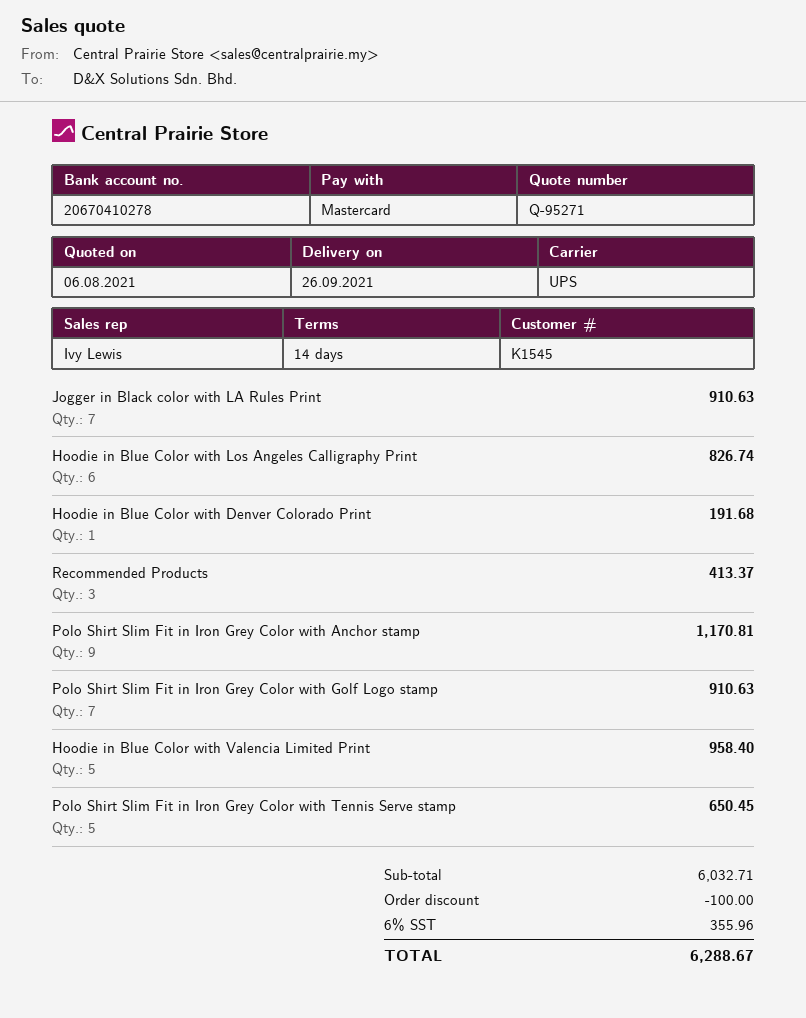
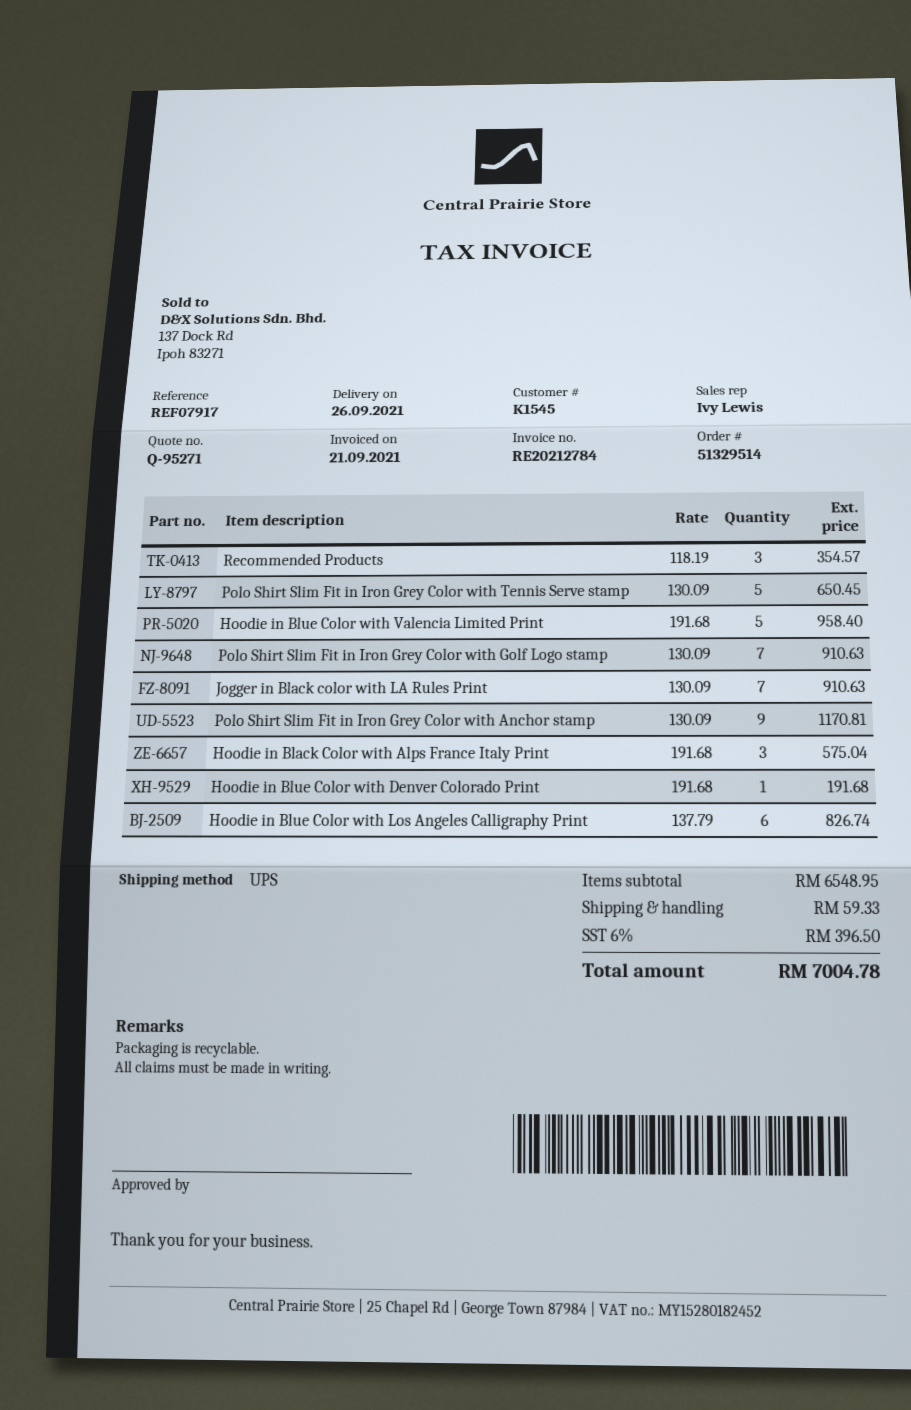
Recommended Products: 3 for 413.37 -> 3 for 354.57
Hoodie in Black Color with Alps France Italy Print: none -> 3 for 575.04
subtotal: 6032.71 -> 6548.95
discount: 100.00 -> none
shipping: none -> 59.33
tax: 6% = 355.96 -> 6% = 396.50
total: 6288.67 -> 7004.78

